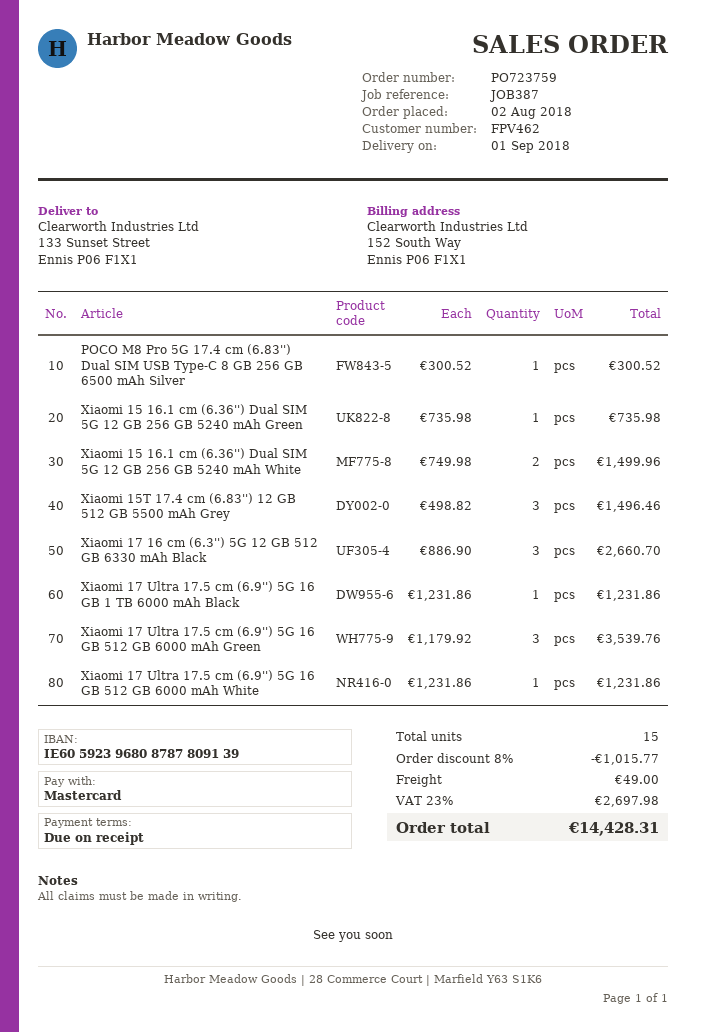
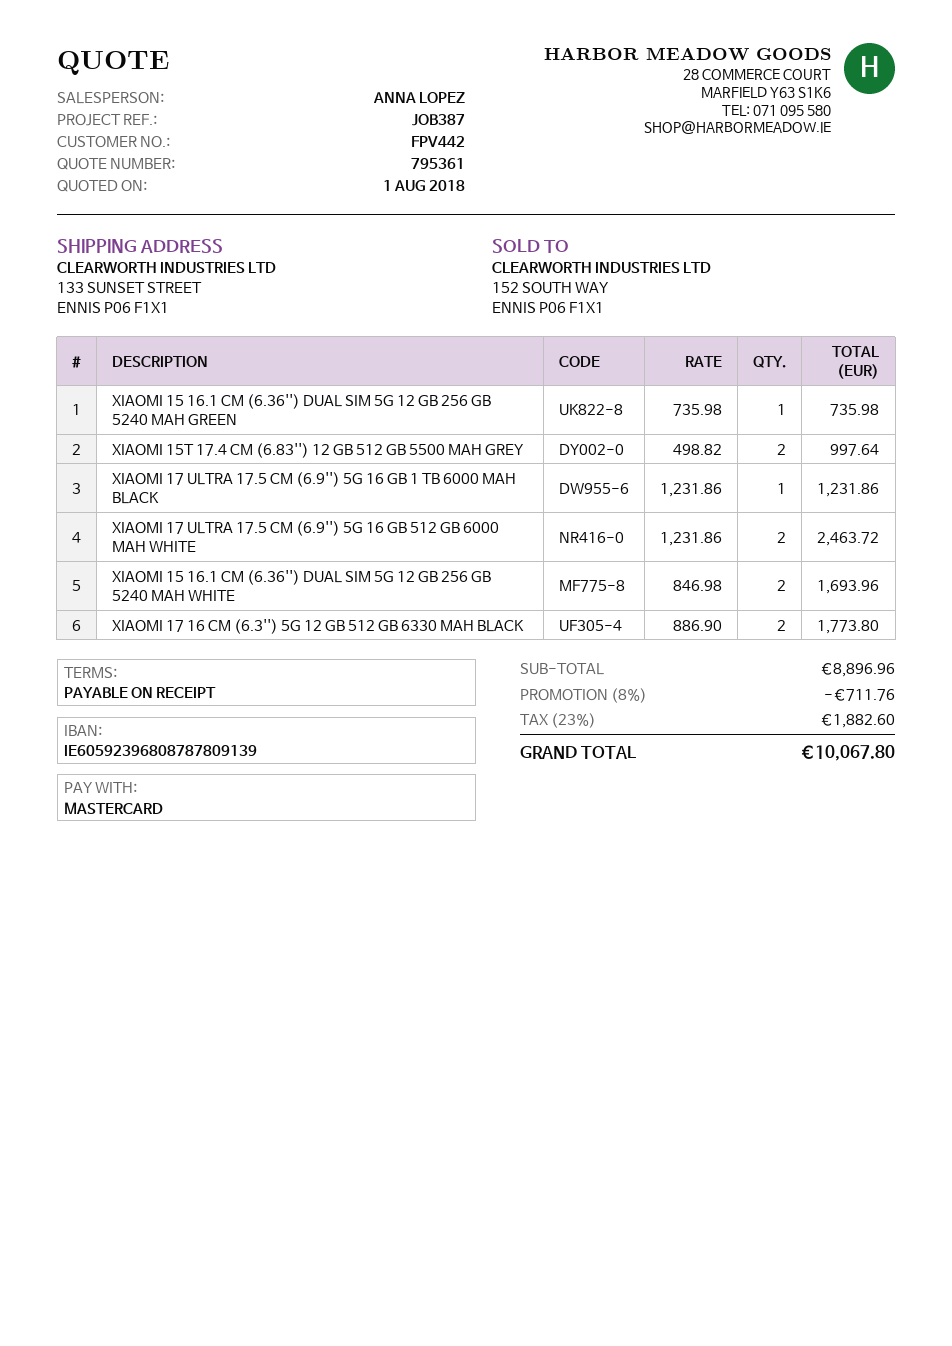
customer number: FPV462 -> FPV442
POCO M8 Pro 5G 17.4 cm (6.83'') Dual SIM USB Type-C 8 GB 256 GB 6500 mAh Silver: 1 x 300.52 = 300.52 -> none
Xiaomi 15 16.1 cm (6.36'') Dual SIM 5G 12 GB 256 GB 5240 mAh White: 2 x 749.98 = 1499.96 -> 2 x 846.98 = 1693.96
Xiaomi 15T 17.4 cm (6.83'') 12 GB 512 GB 5500 mAh Grey: 3 x 498.82 = 1496.46 -> 2 x 498.82 = 997.64
Xiaomi 17 16 cm (6.3'') 5G 12 GB 512 GB 6330 mAh Black: 3 x 886.90 = 2660.70 -> 2 x 886.90 = 1773.80
Xiaomi 17 Ultra 17.5 cm (6.9'') 5G 16 GB 512 GB 6000 mAh Green: 3 x 1179.92 = 3539.76 -> none
Xiaomi 17 Ultra 17.5 cm (6.9'') 5G 16 GB 512 GB 6000 mAh White: 1 x 1231.86 = 1231.86 -> 2 x 1231.86 = 2463.72
discount: 8% = 1015.77 -> 8% = 711.76
shipping: 49.00 -> none
tax: 23% = 2697.98 -> 23% = 1882.60
total: 14428.31 -> 10067.80

